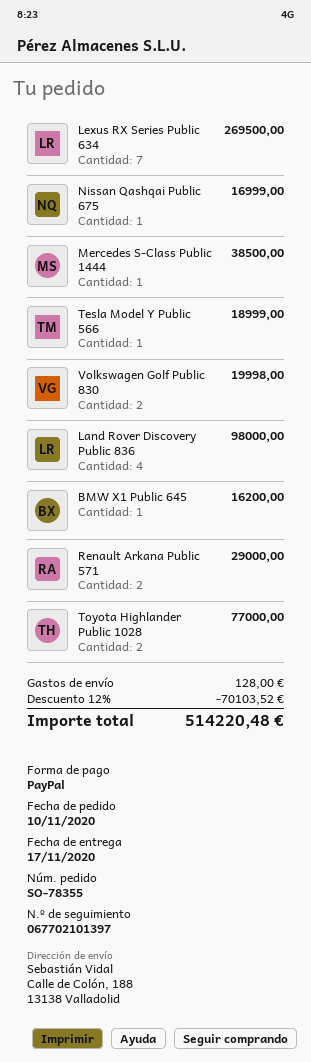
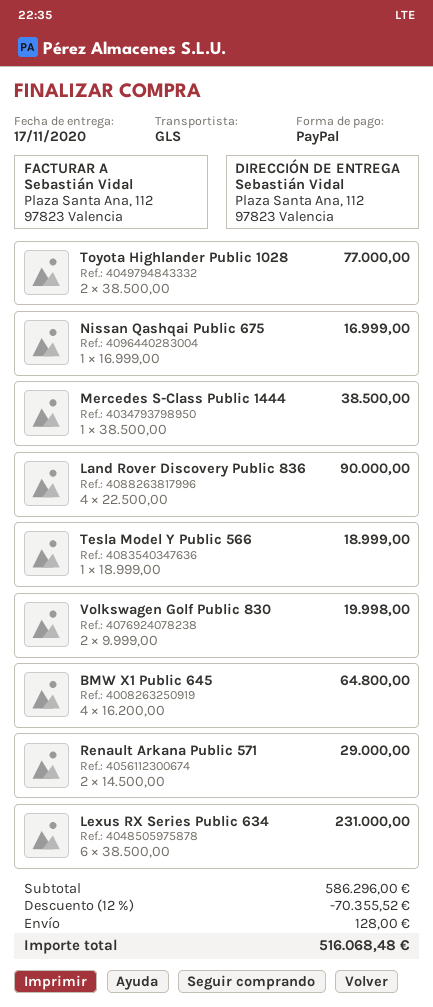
ship to: Calle de Colón, 188, 13138 Valladolid -> Plaza Santa Ana, 112, 97823 Valencia
Lexus RX Series Public 634: 7 for 269500.00 -> 6 for 231000.00
Land Rover Discovery Public 836: 4 for 98000.00 -> 4 for 90000.00
BMW X1 Public 645: 1 for 16200.00 -> 4 for 64800.00
discount: 12% = 70103.52 -> 12% = 70355.52
total: 514220.48 -> 516068.48

